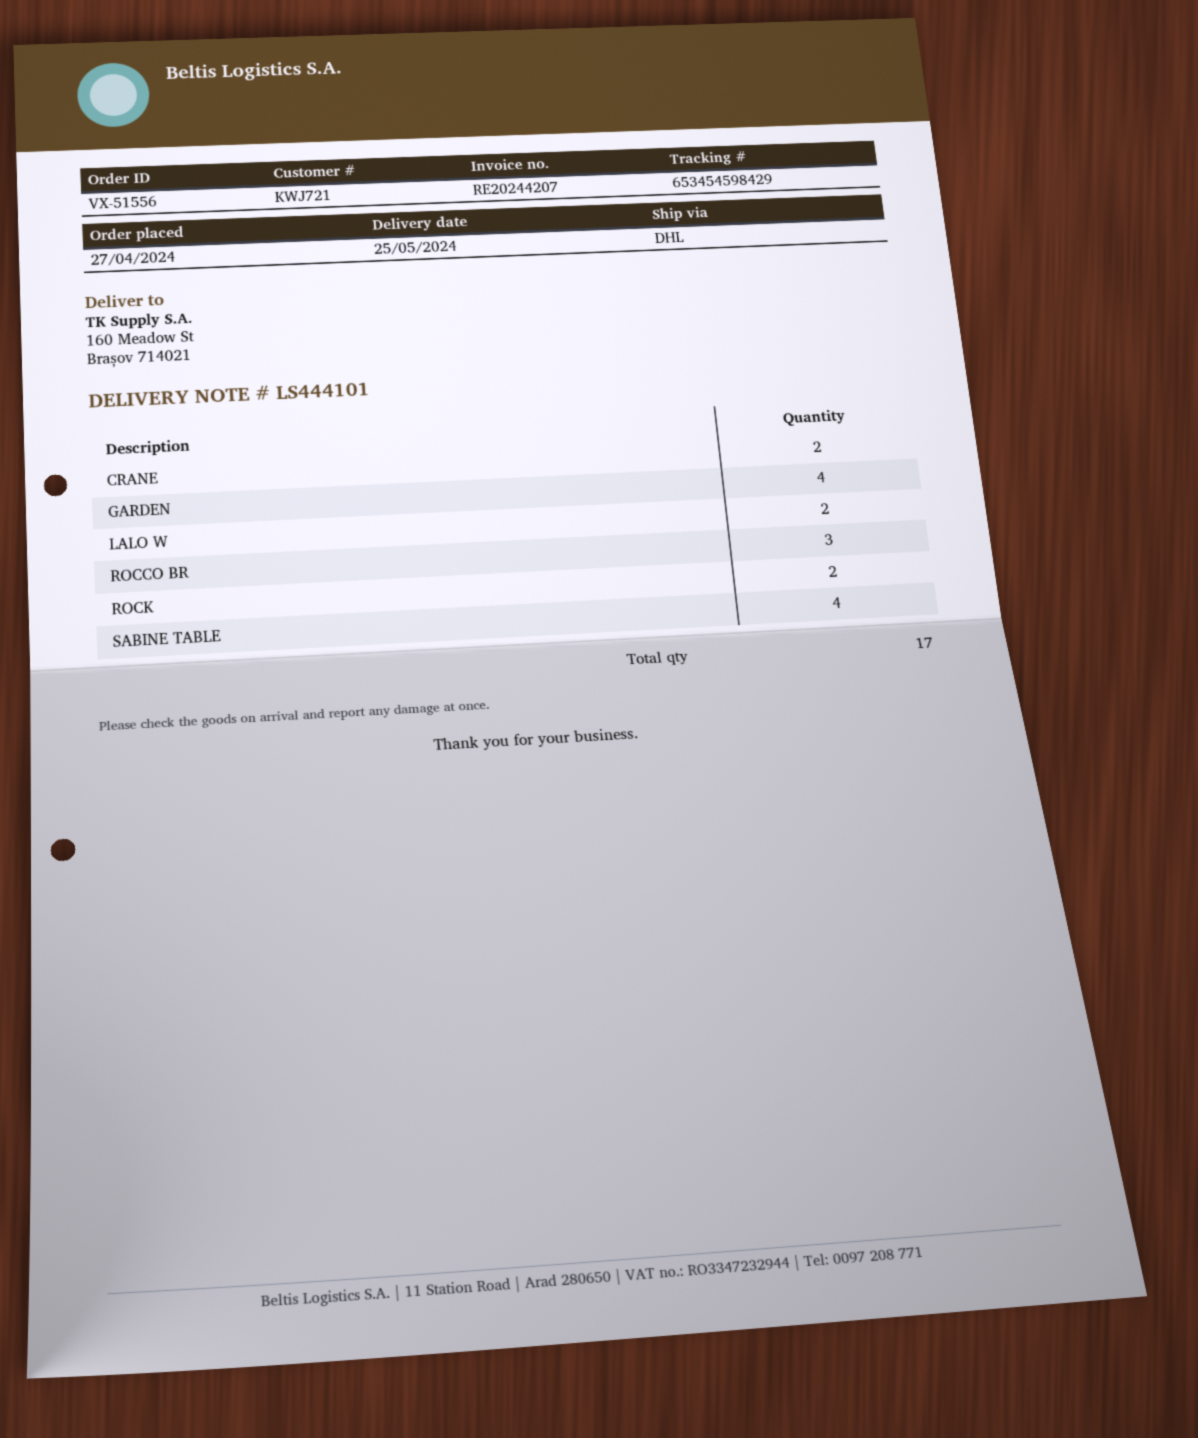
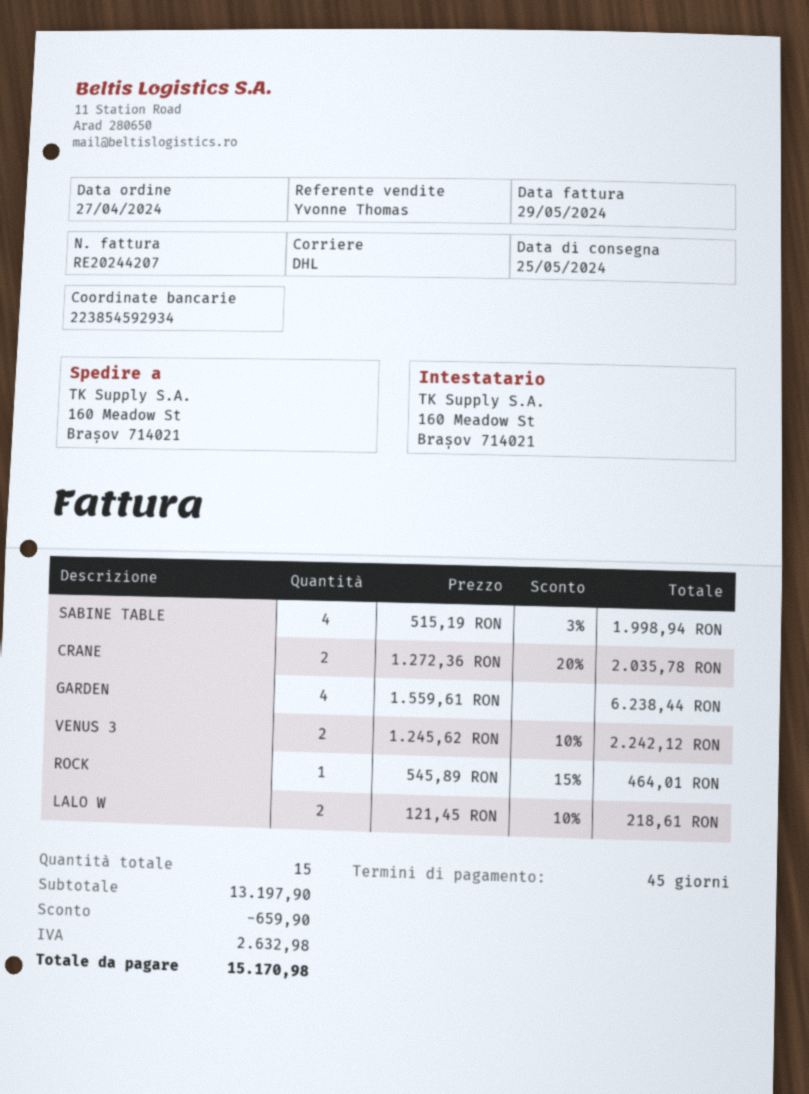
ROCCO BR: 3 -> none
ROCK: 2 -> 1
VENUS 3: none -> 2
total quantity: 17 -> 15

